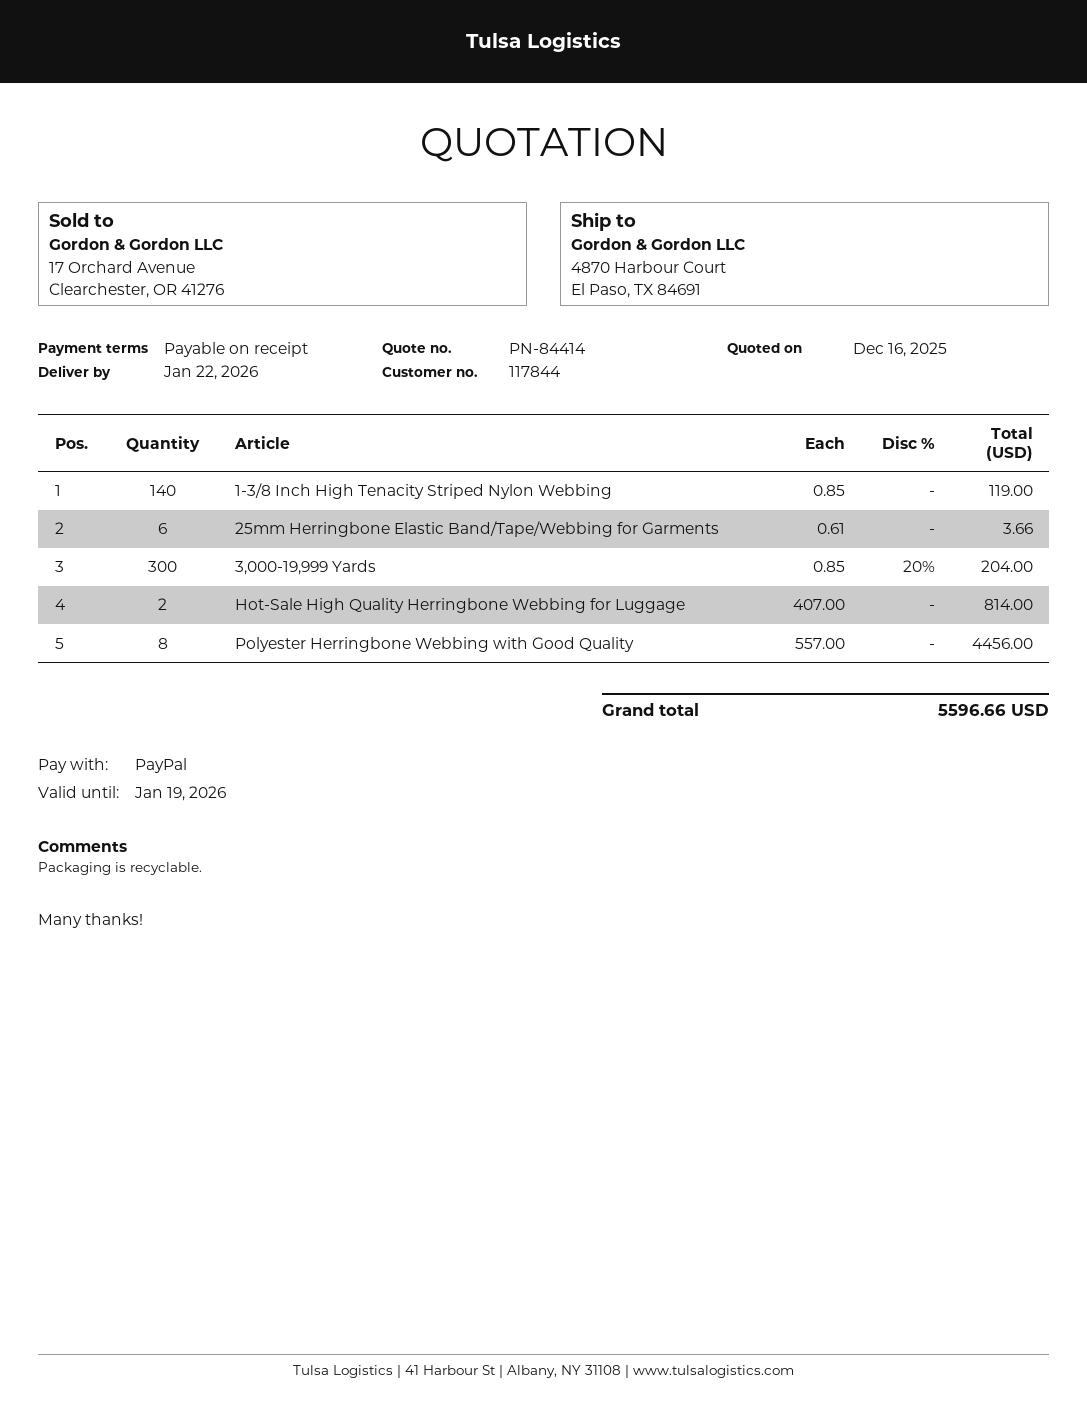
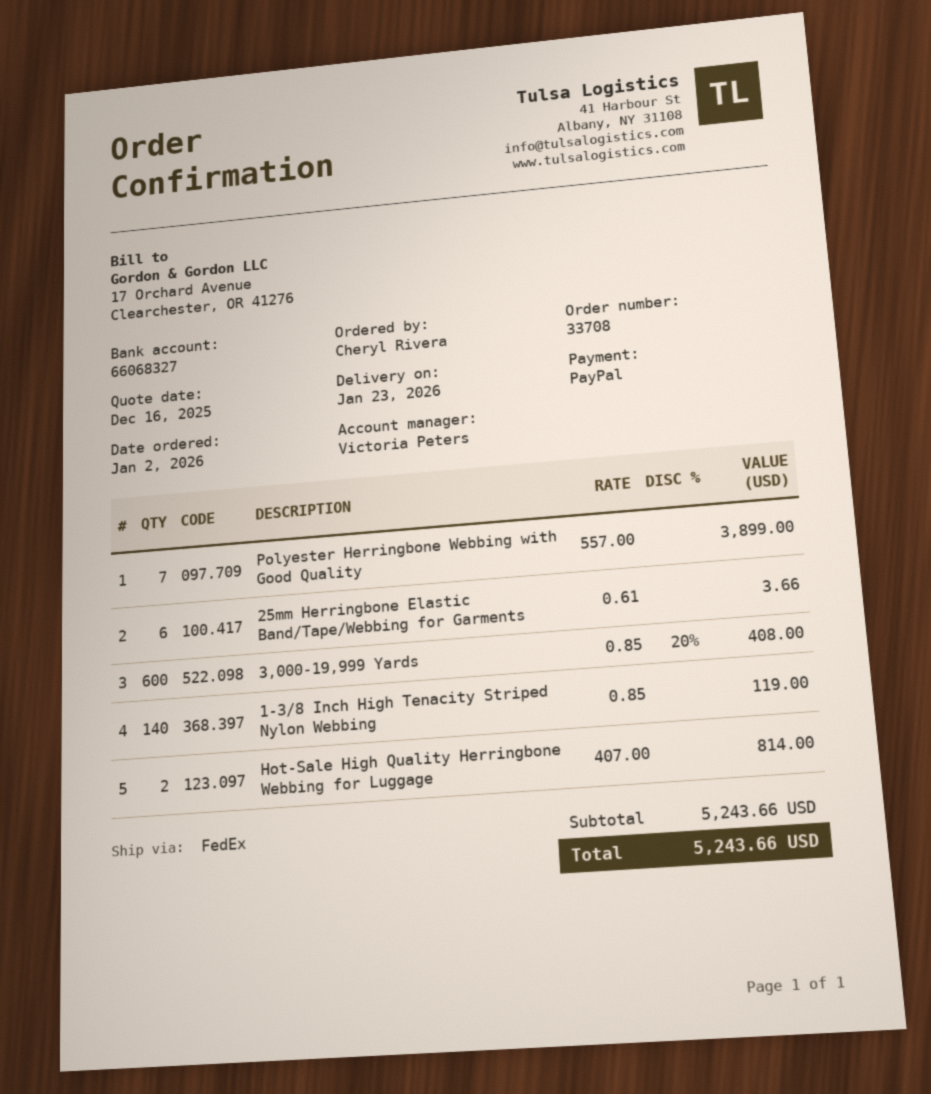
delivery date: 2026-01-22 -> 2026-01-23
3,000-19,999 Yards: 300 x 0.85 - 20% = 204.00 -> 600 x 0.85 - 20% = 408.00
Polyester Herringbone Webbing with Good Quality: 8 x 557.00 = 4456.00 -> 7 x 557.00 = 3899.00
total: 5596.66 -> 5243.66

